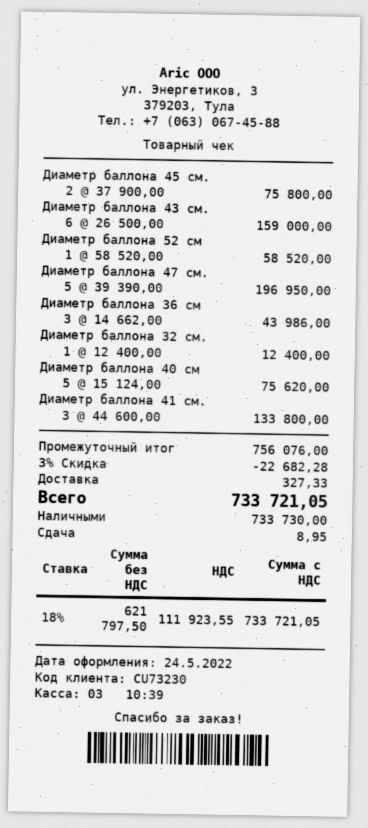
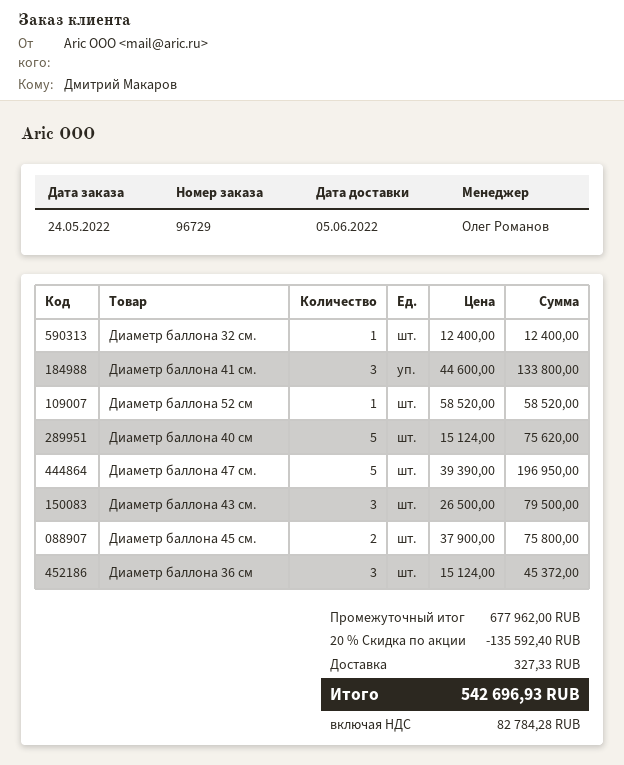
Диаметр баллона 43 см.: 6 x 26500.00 = 159000.00 -> 3 x 26500.00 = 79500.00
Диаметр баллона 36 см: 3 x 14662.00 = 43986.00 -> 3 x 15124.00 = 45372.00
subtotal: 756076.00 -> 677962.00
discount: 3% = 22682.28 -> 20% = 135592.40
tax: 111923.55 -> 82784.28
total: 733721.05 -> 542696.93

